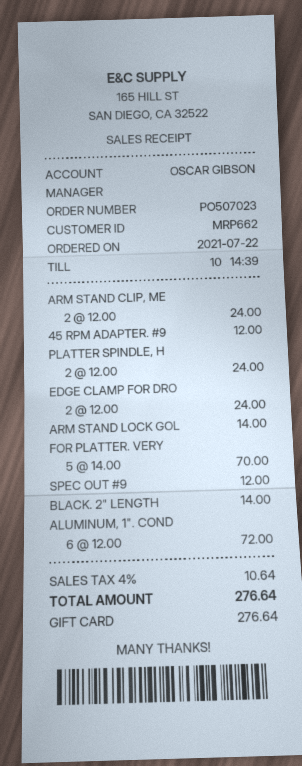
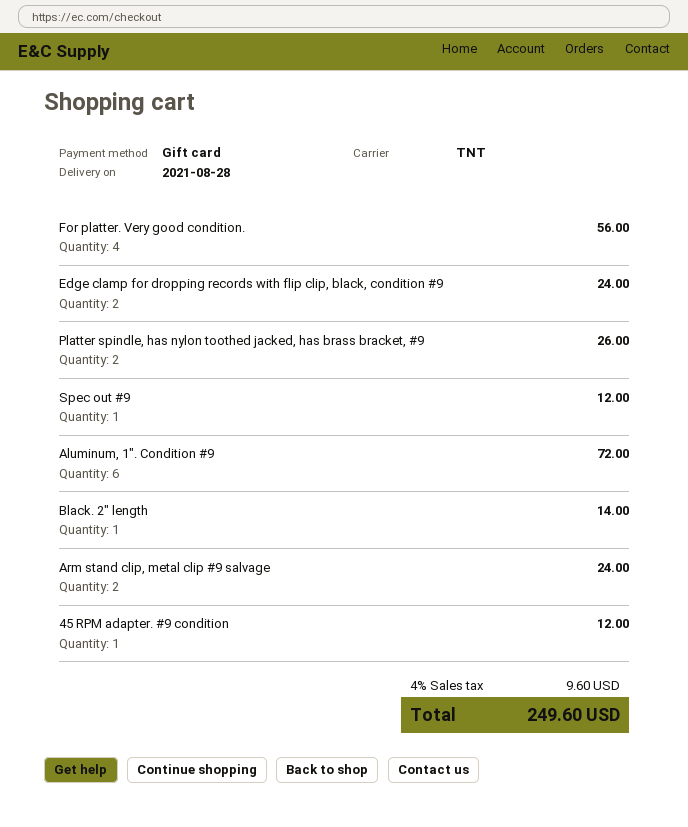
PLATTER SPINDLE, H: 2 for 24.00 -> 2 for 26.00
ARM STAND LOCK GOL: 1 for 14.00 -> none
FOR PLATTER. VERY: 5 for 70.00 -> 4 for 56.00
tax: 4% = 10.64 -> 4% = 9.60
total: 276.64 -> 249.60

